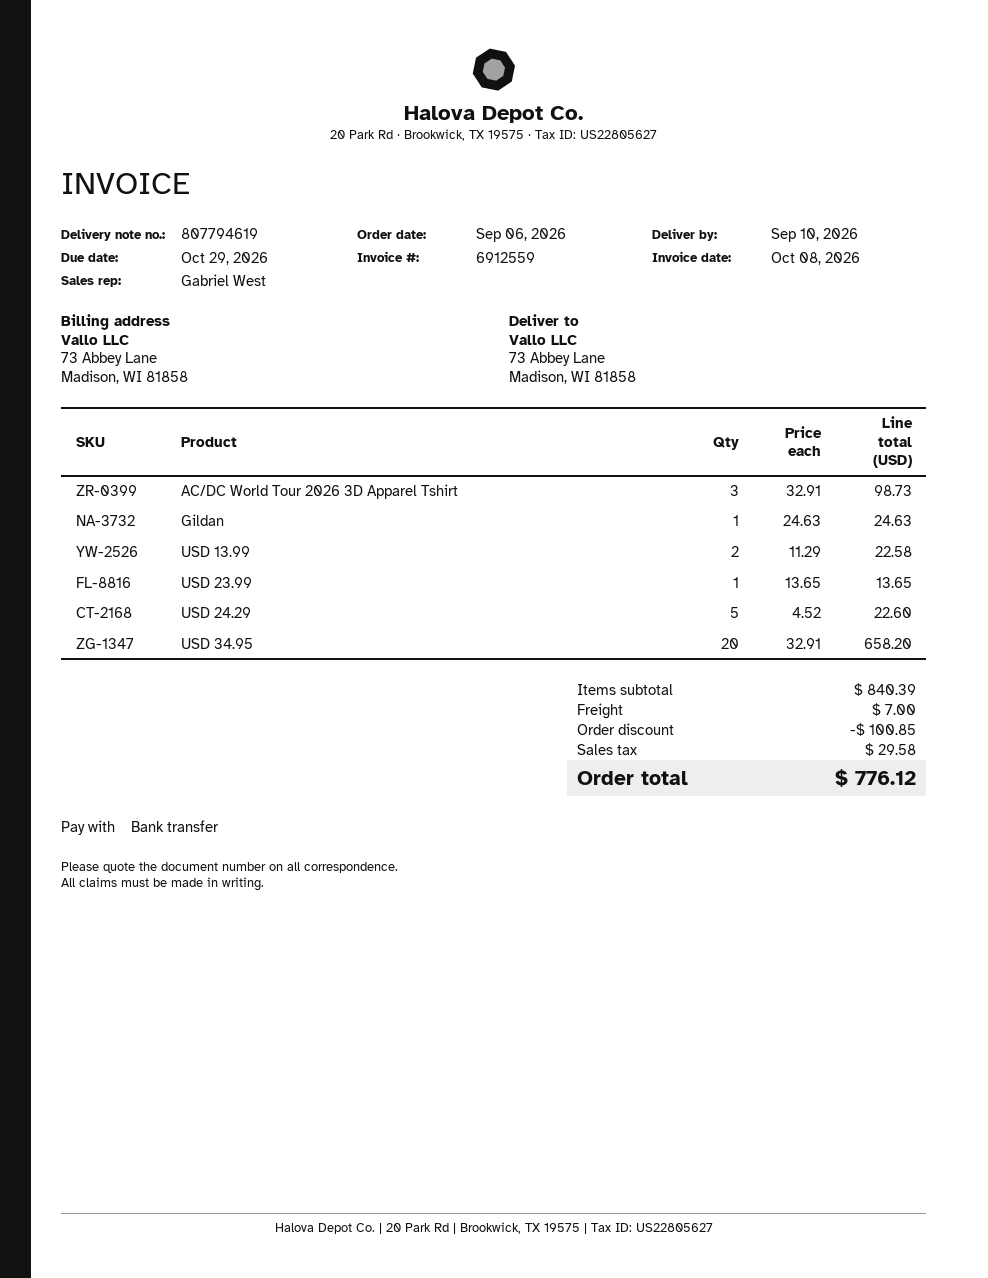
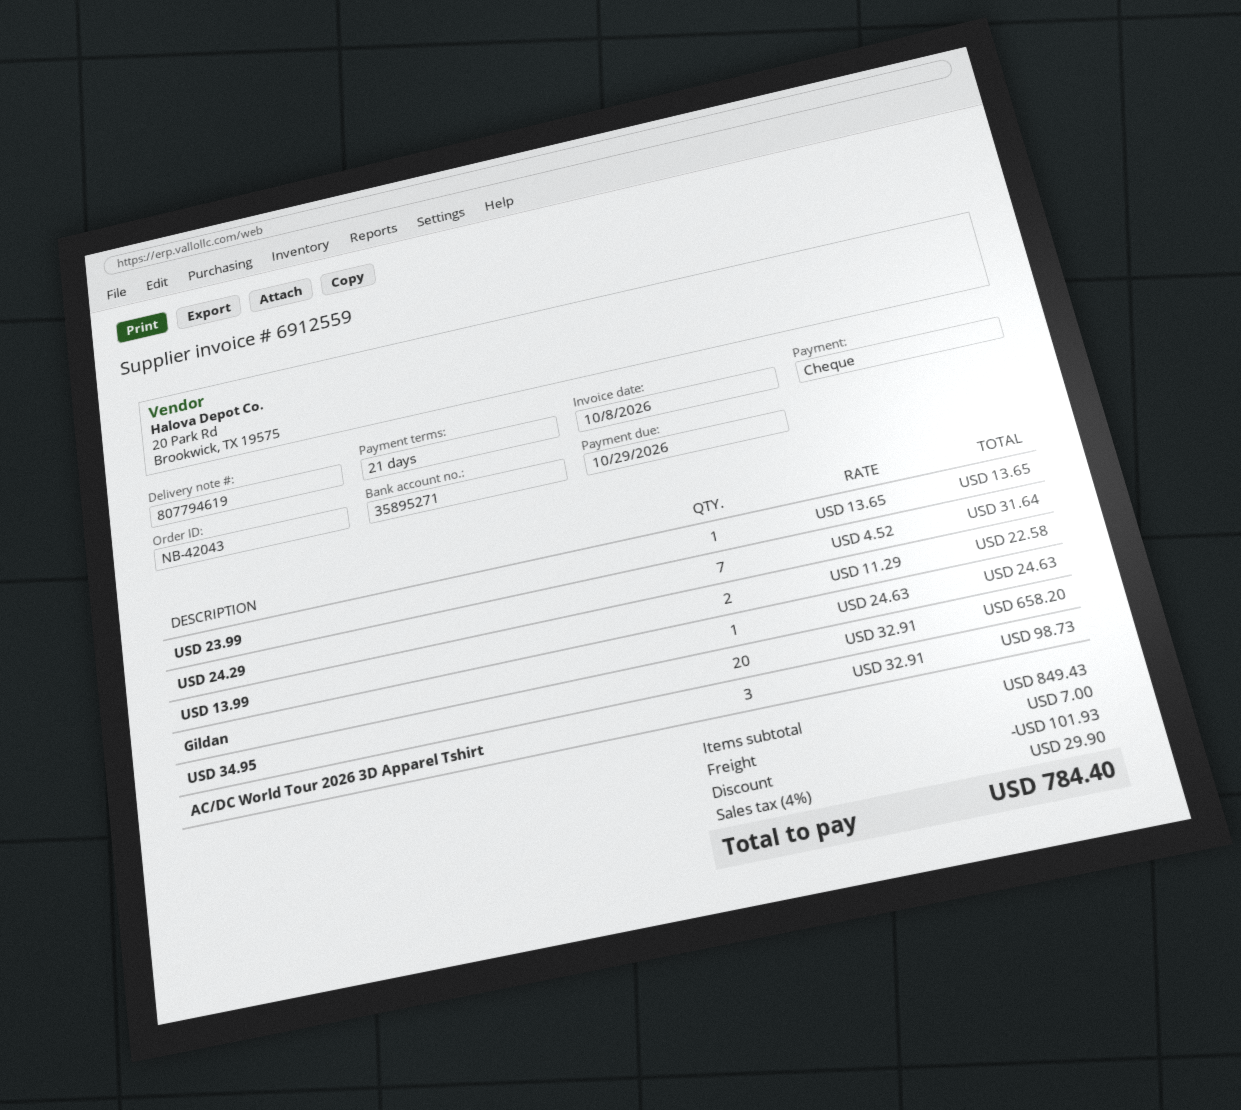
payment method: bank transfer -> cheque
USD 24.29: 5 x 4.52 = 22.60 -> 7 x 4.52 = 31.64
subtotal: 840.39 -> 849.43
discount: 100.85 -> 101.93
tax: 29.58 -> 29.90
total: 776.12 -> 784.40

